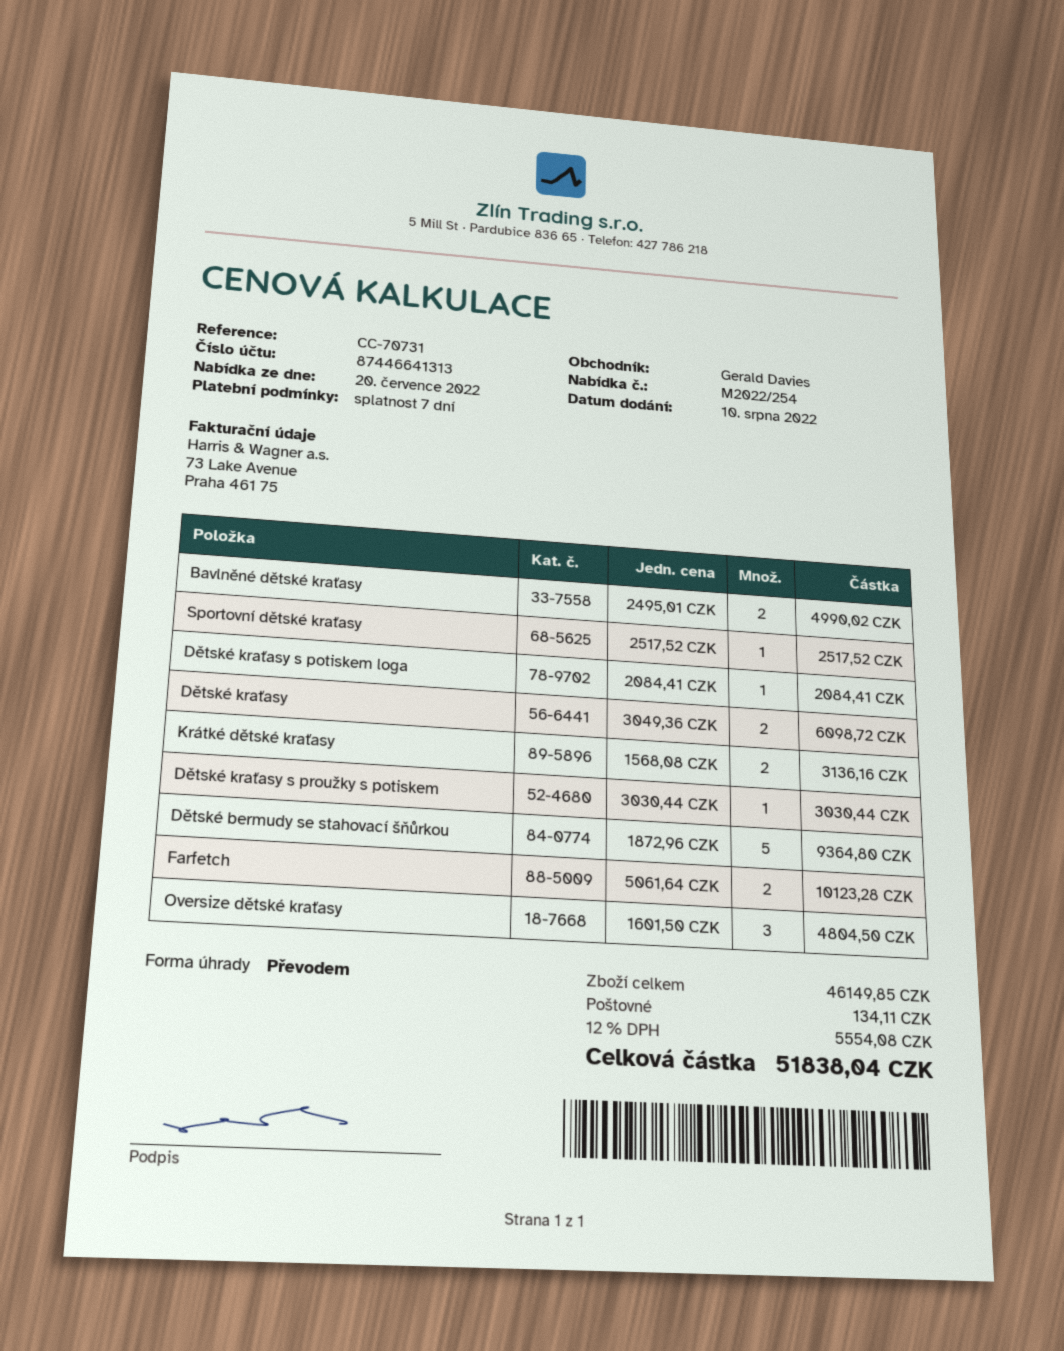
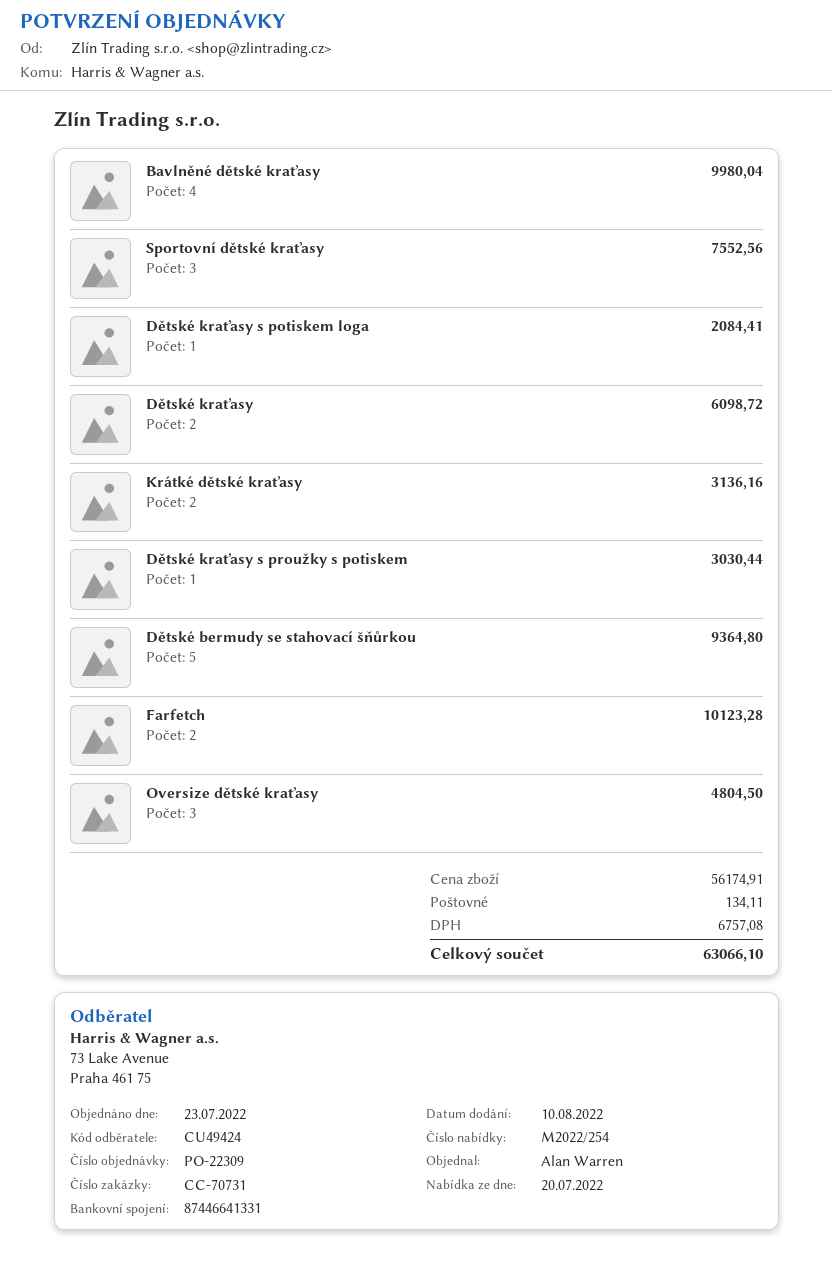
bank account: 87446641313 -> 87446641331
Bavlněné dětské kraťasy: 2 for 4990.02 -> 4 for 9980.04
Sportovní dětské kraťasy: 1 for 2517.52 -> 3 for 7552.56
subtotal: 46149.85 -> 56174.91
tax: 5554.08 -> 6757.08
total: 51838.04 -> 63066.10

